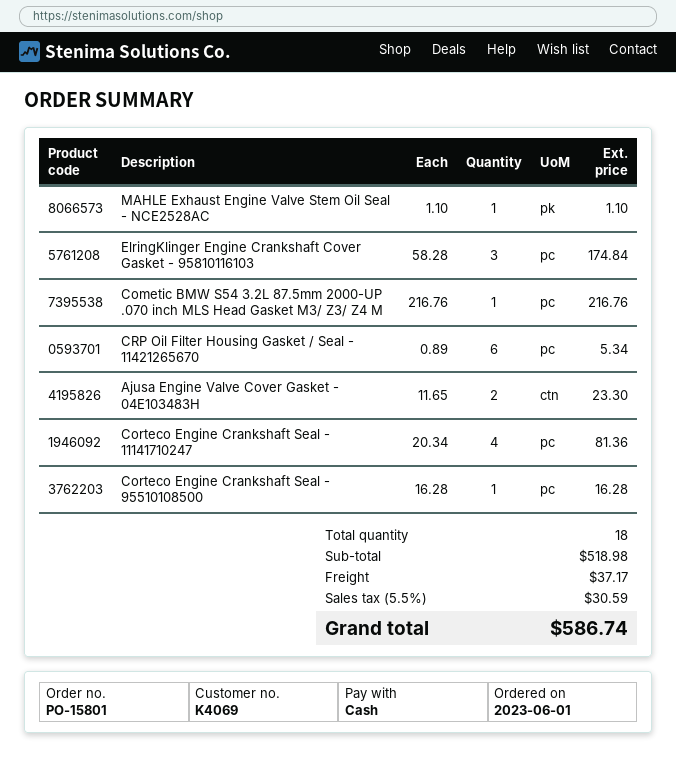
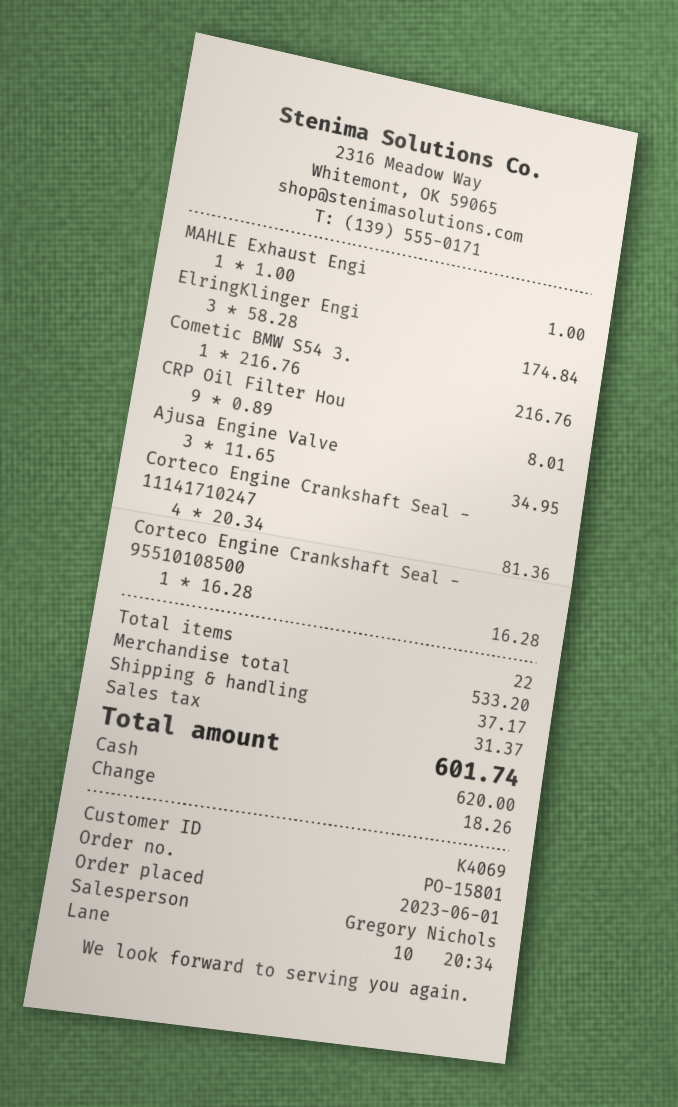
MAHLE Exhaust Engine Valve Stem Oil Seal - NCE2528AC: 1 x 1.10 = 1.10 -> 1 x 1.00 = 1.00
CRP Oil Filter Housing Gasket / Seal - 11421265670: 6 x 0.89 = 5.34 -> 9 x 0.89 = 8.01
Ajusa Engine Valve Cover Gasket - 04E103483H: 2 x 11.65 = 23.30 -> 3 x 11.65 = 34.95
total quantity: 18 -> 22
subtotal: 518.98 -> 533.20
tax: 30.59 -> 31.37
total: 586.74 -> 601.74

